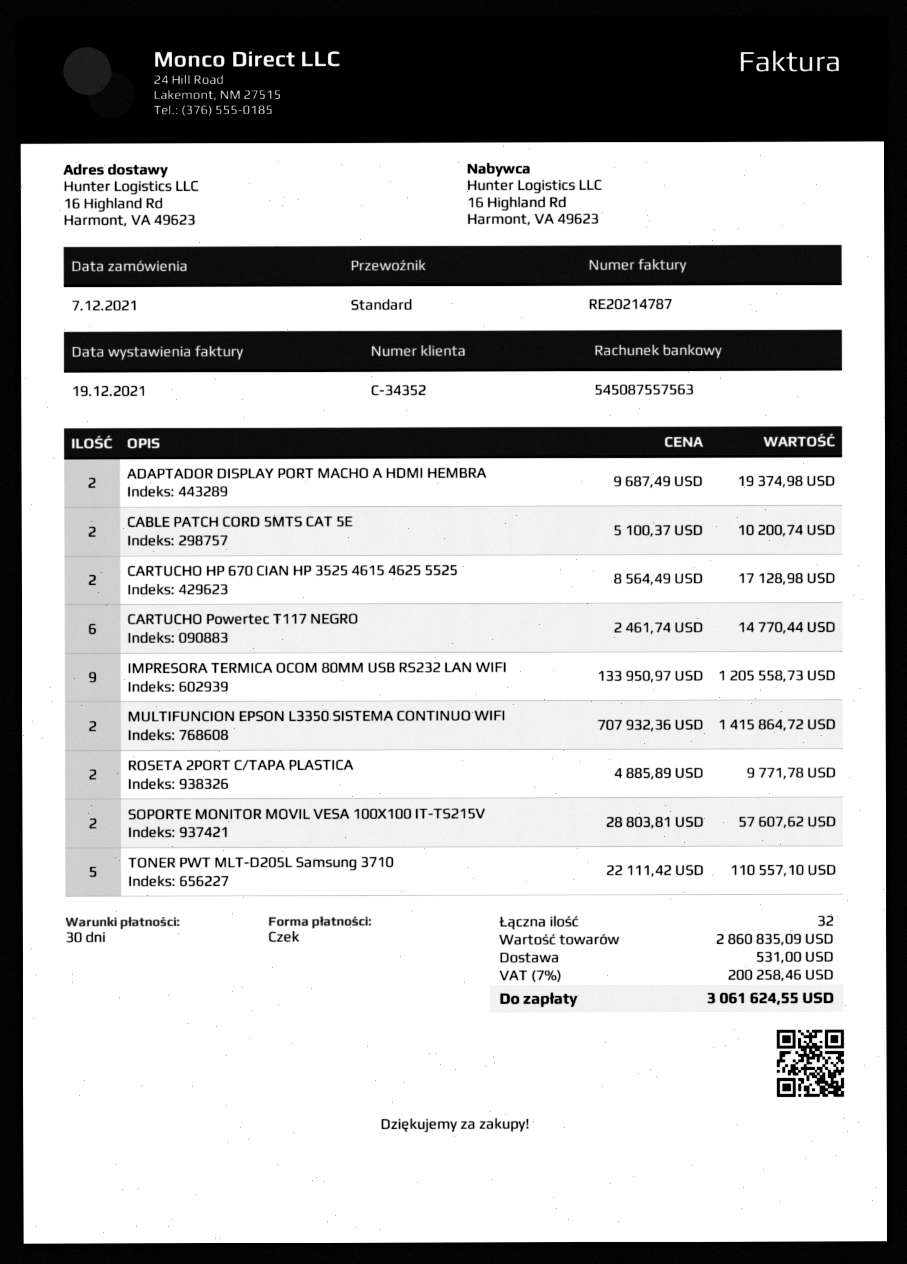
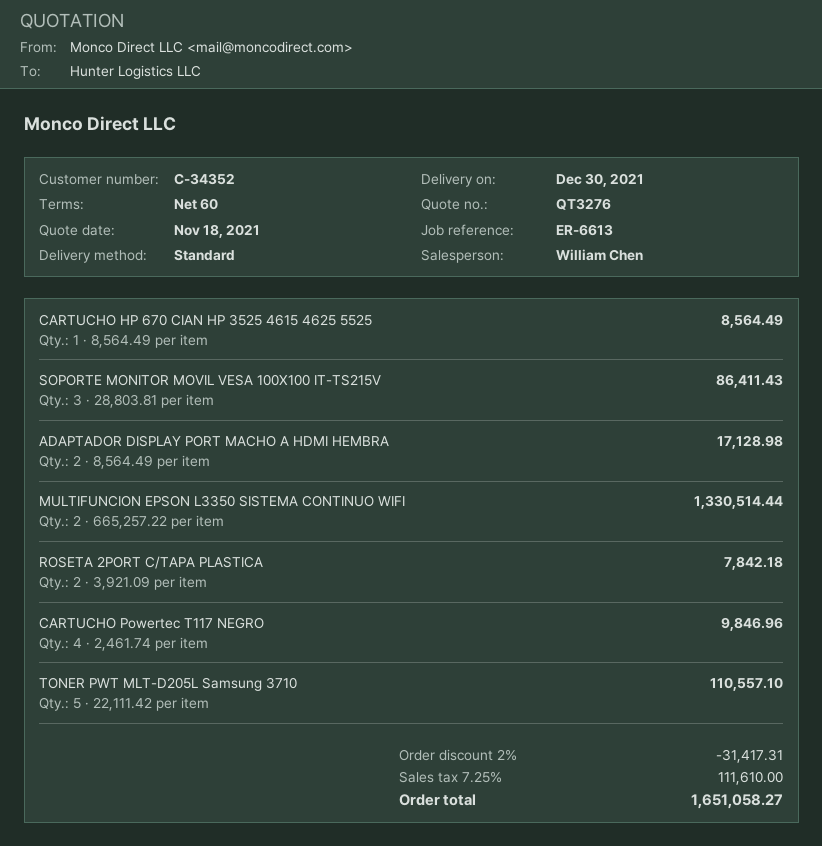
payment terms: 30 days -> 60 days
ADAPTADOR DISPLAY PORT MACHO A HDMI HEMBRA: 2 x 9687.49 = 19374.98 -> 2 x 8564.49 = 17128.98
CABLE PATCH CORD 5MTS CAT 5E: 2 x 5100.37 = 10200.74 -> none
CARTUCHO HP 670 CIAN HP 3525 4615 4625 5525: 2 x 8564.49 = 17128.98 -> 1 x 8564.49 = 8564.49
CARTUCHO Powertec T117 NEGRO: 6 x 2461.74 = 14770.44 -> 4 x 2461.74 = 9846.96
IMPRESORA TERMICA OCOM 80MM USB RS232 LAN WIFI: 9 x 133950.97 = 1205558.73 -> none
MULTIFUNCION EPSON L3350 SISTEMA CONTINUO WIFI: 2 x 707932.36 = 1415864.72 -> 2 x 665257.22 = 1330514.44
ROSETA 2PORT C/TAPA PLASTICA: 2 x 4885.89 = 9771.78 -> 2 x 3921.09 = 7842.18
SOPORTE MONITOR MOVIL VESA 100X100 IT-TS215V: 2 x 28803.81 = 57607.62 -> 3 x 28803.81 = 86411.43
discount: none -> 2% = 31417.31
shipping: 531.00 -> none
tax: 7% = 200258.46 -> 7.25% = 111610.00
total: 3061624.55 -> 1651058.27

